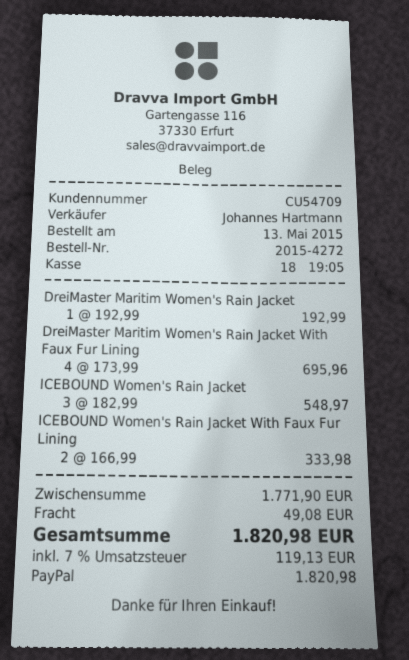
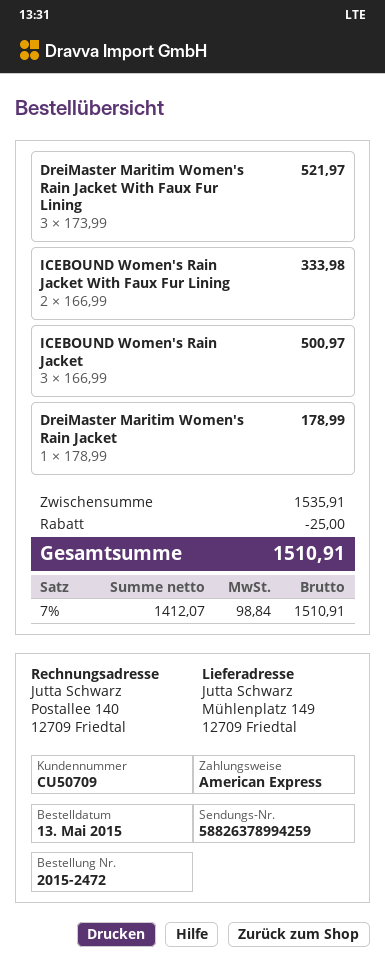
order number: 2015-4272 -> 2015-2472
customer number: CU54709 -> CU50709
payment method: PayPal -> American Express
DreiMaster Maritim Women's Rain Jacket: 1 x 192.99 = 192.99 -> 1 x 178.99 = 178.99
DreiMaster Maritim Women's Rain Jacket With Faux Fur Lining: 4 x 173.99 = 695.96 -> 3 x 173.99 = 521.97
ICEBOUND Women's Rain Jacket: 3 x 182.99 = 548.97 -> 3 x 166.99 = 500.97
subtotal: 1771.90 -> 1535.91
discount: none -> 25.00
shipping: 49.08 -> none
tax: 7% = 119.13 -> 7% = 98.84
total: 1820.98 -> 1510.91

